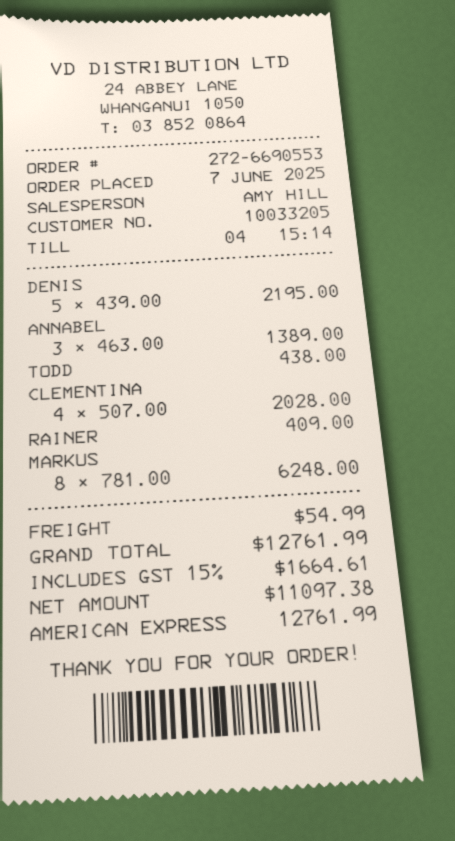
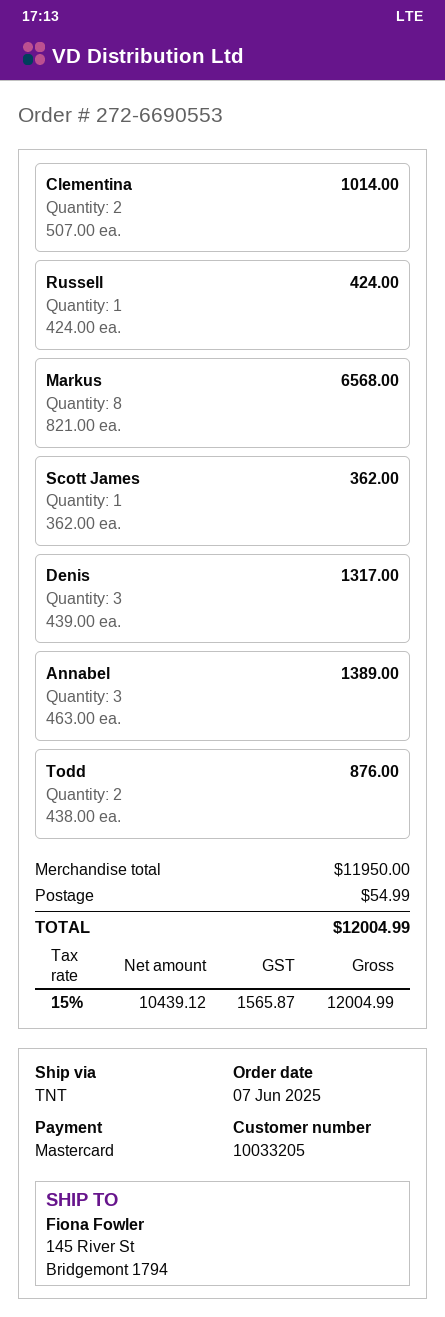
payment method: American Express -> Mastercard
DENIS: 5 x 439.00 = 2195.00 -> 3 x 439.00 = 1317.00
TODD: 1 x 438.00 = 438.00 -> 2 x 438.00 = 876.00
CLEMENTINA: 4 x 507.00 = 2028.00 -> 2 x 507.00 = 1014.00
RAINER: 1 x 409.00 = 409.00 -> none
MARKUS: 8 x 781.00 = 6248.00 -> 8 x 821.00 = 6568.00
Russell: none -> 1 x 424.00 = 424.00
Scott James: none -> 1 x 362.00 = 362.00
net: 11097.38 -> 10439.12
tax: 15% = 1664.61 -> 15% = 1565.87
total: 12761.99 -> 12004.99

